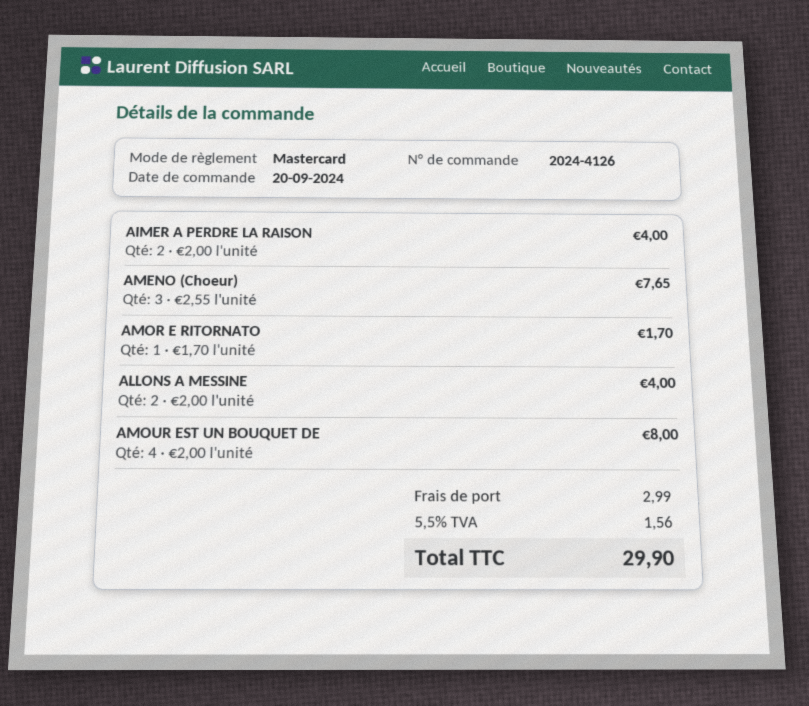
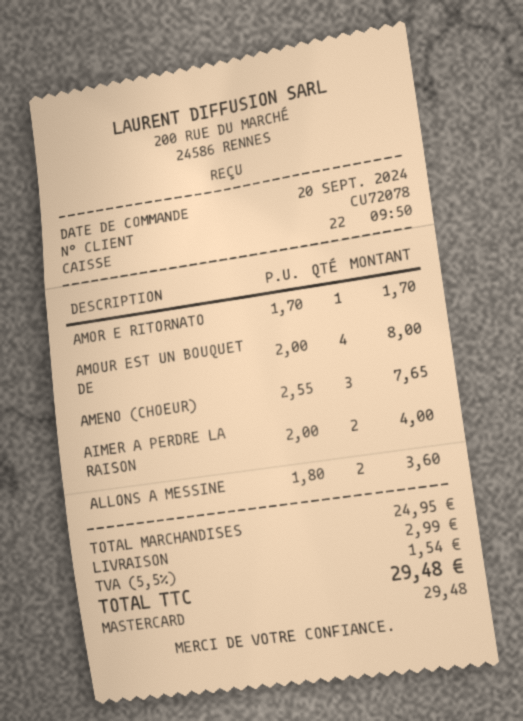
ALLONS A MESSINE: 2 x 2.00 = 4.00 -> 2 x 1.80 = 3.60
tax: 5.5% = 1.56 -> 5.5% = 1.54
total: 29.90 -> 29.48

